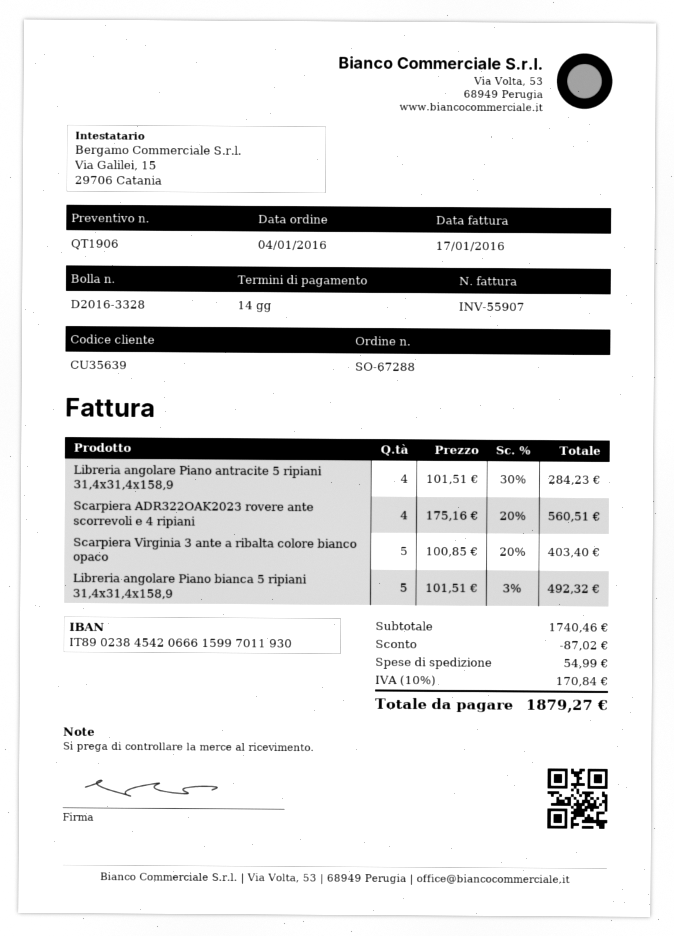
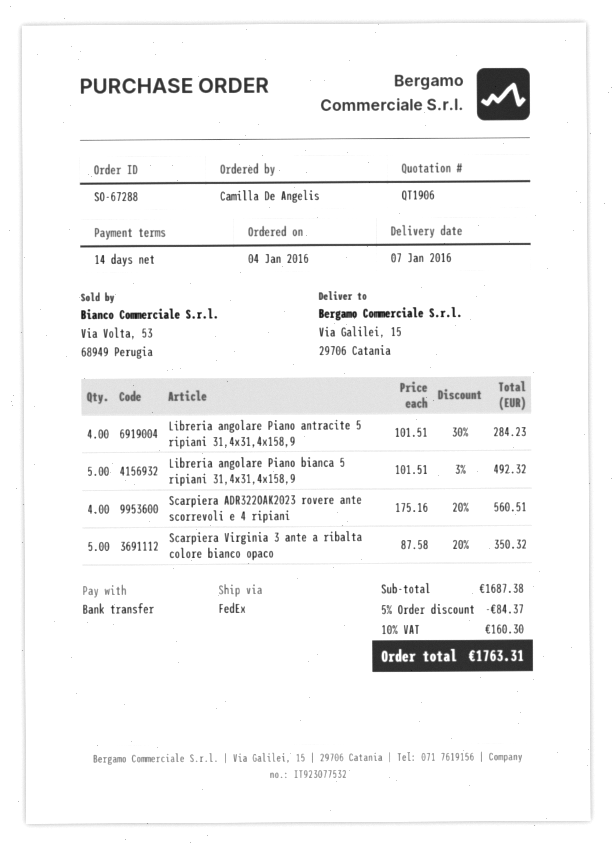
Scarpiera Virginia 3 ante a ribalta colore bianco opaco: 5 x 100.85 - 20% = 403.40 -> 5 x 87.58 - 20% = 350.32
subtotal: 1740.46 -> 1687.38
discount: 87.02 -> 84.37
shipping: 54.99 -> none
tax: 10% = 170.84 -> 10% = 160.30
total: 1879.27 -> 1763.31

